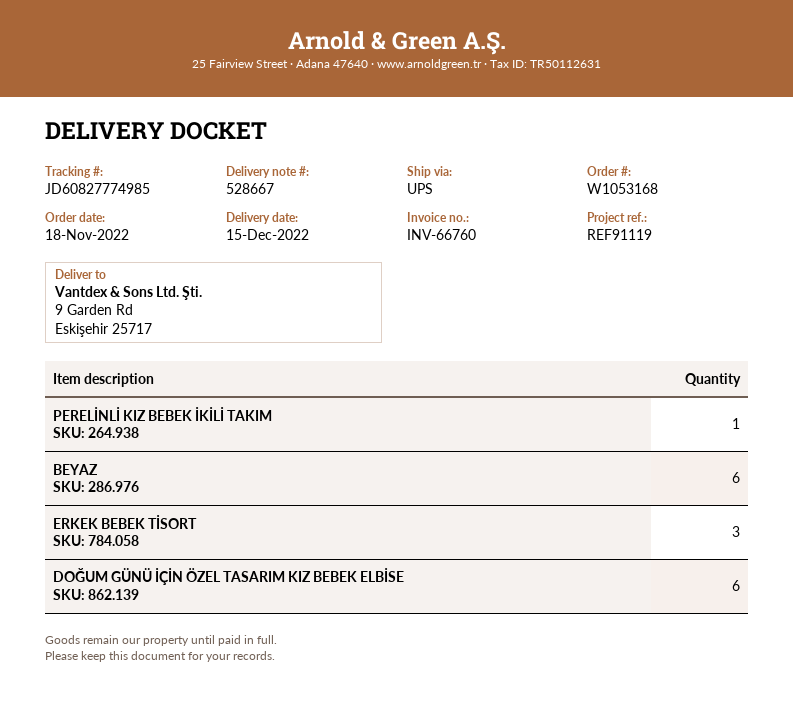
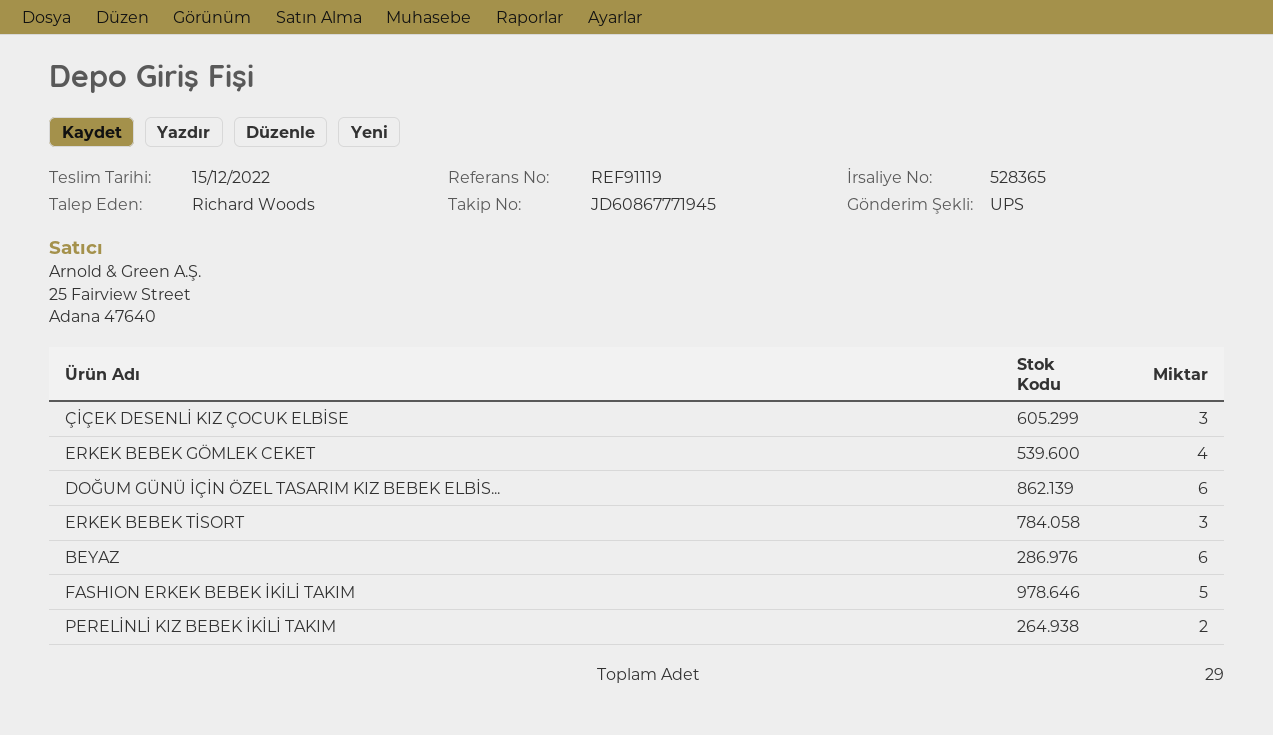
delivery note number: 528667 -> 528365
tracking number: JD60827774985 -> JD60867771945
PERELİNLİ KIZ BEBEK İKİLİ TAKIM: 1 -> 2
ÇİÇEK DESENLİ KIZ ÇOCUK ELBİSE: none -> 3
ERKEK BEBEK GÖMLEK CEKET: none -> 4
FASHION ERKEK BEBEK İKİLİ TAKIM: none -> 5

